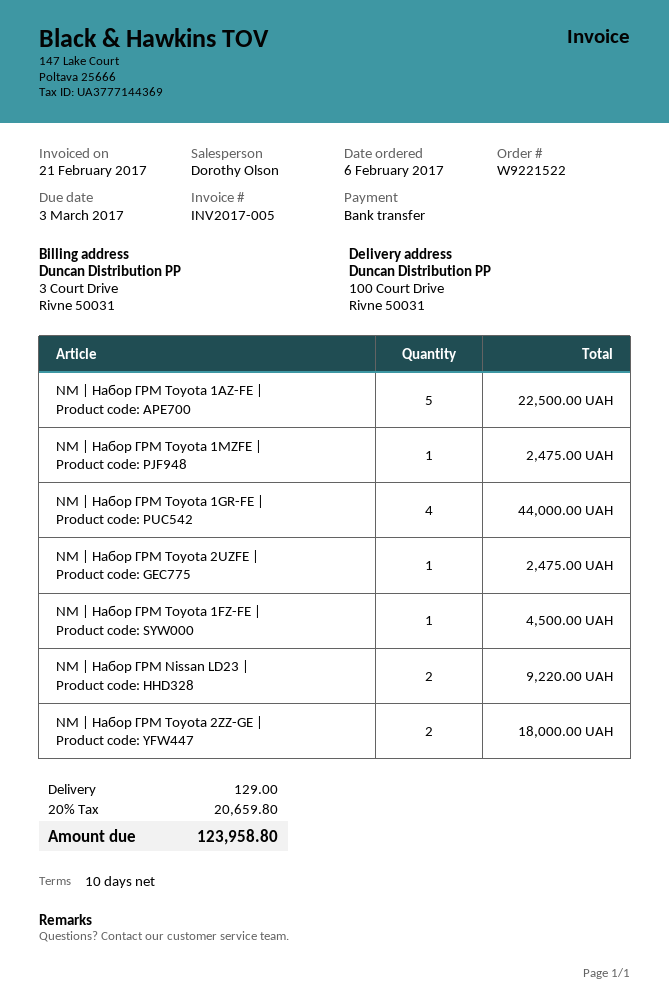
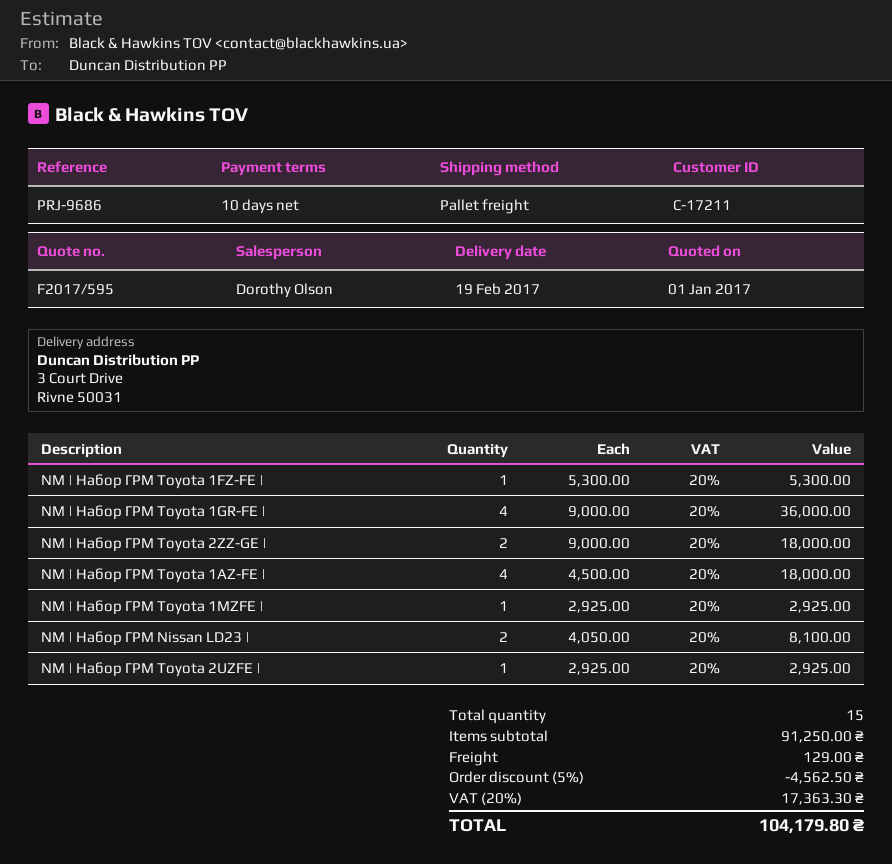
ship to: 100 Court Drive, Rivne 50031 -> 3 Court Drive, Rivne 50031
NM | Набор ГРМ Toyota 1AZ-FE |: 5 for 22500.00 -> 4 for 18000.00
NM | Набор ГРМ Toyota 1MZFE |: 1 for 2475.00 -> 1 for 2925.00
NM | Набор ГРМ Toyota 1GR-FE |: 4 for 44000.00 -> 4 for 36000.00
NM | Набор ГРМ Toyota 2UZFE |: 1 for 2475.00 -> 1 for 2925.00
NM | Набор ГРМ Toyota 1FZ-FE |: 1 for 4500.00 -> 1 for 5300.00
NM | Набор ГРМ Nissan LD23 |: 2 for 9220.00 -> 2 for 8100.00
discount: none -> 5% = 4562.50
tax: 20% = 20659.80 -> 20% = 17363.30
total: 123958.80 -> 104179.80

